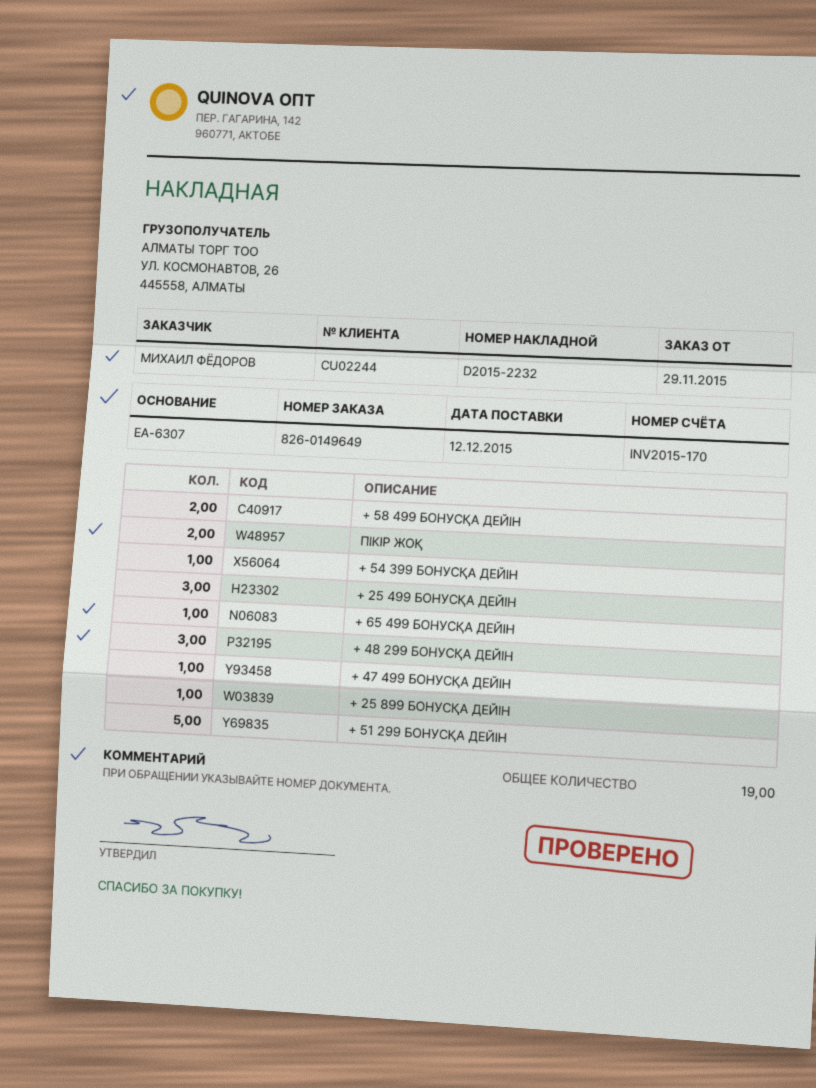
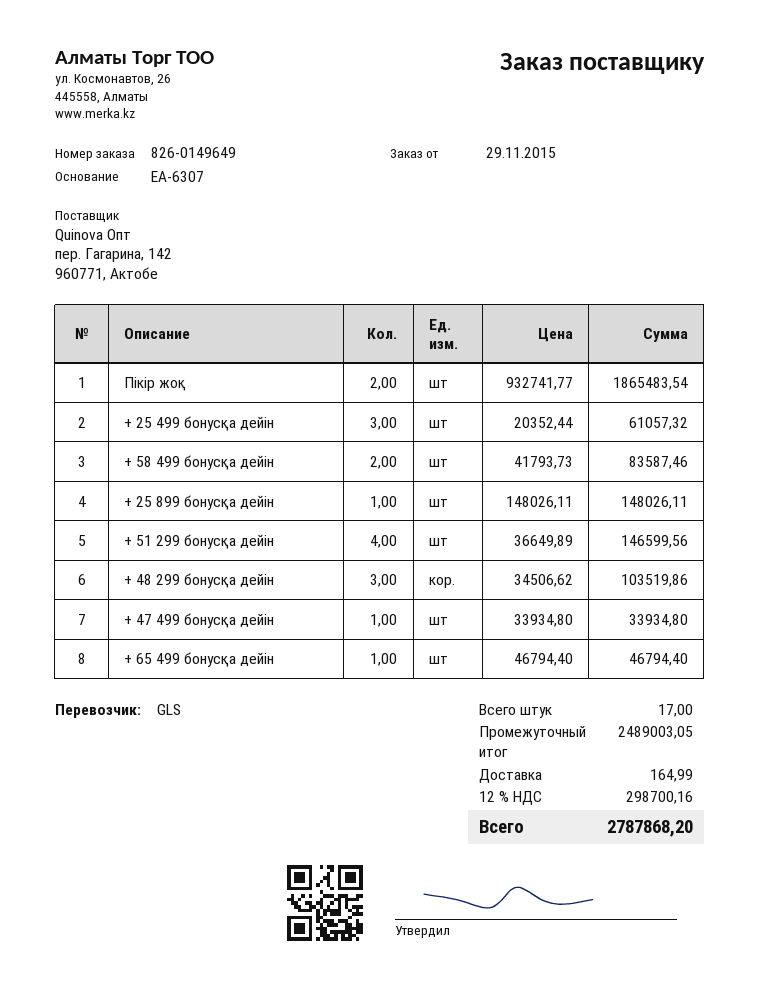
+ 54 399 БОНУСҚА ДЕЙІН: 1 -> none
+ 51 299 БОНУСҚА ДЕЙІН: 5 -> 4
total quantity: 19 -> 17

